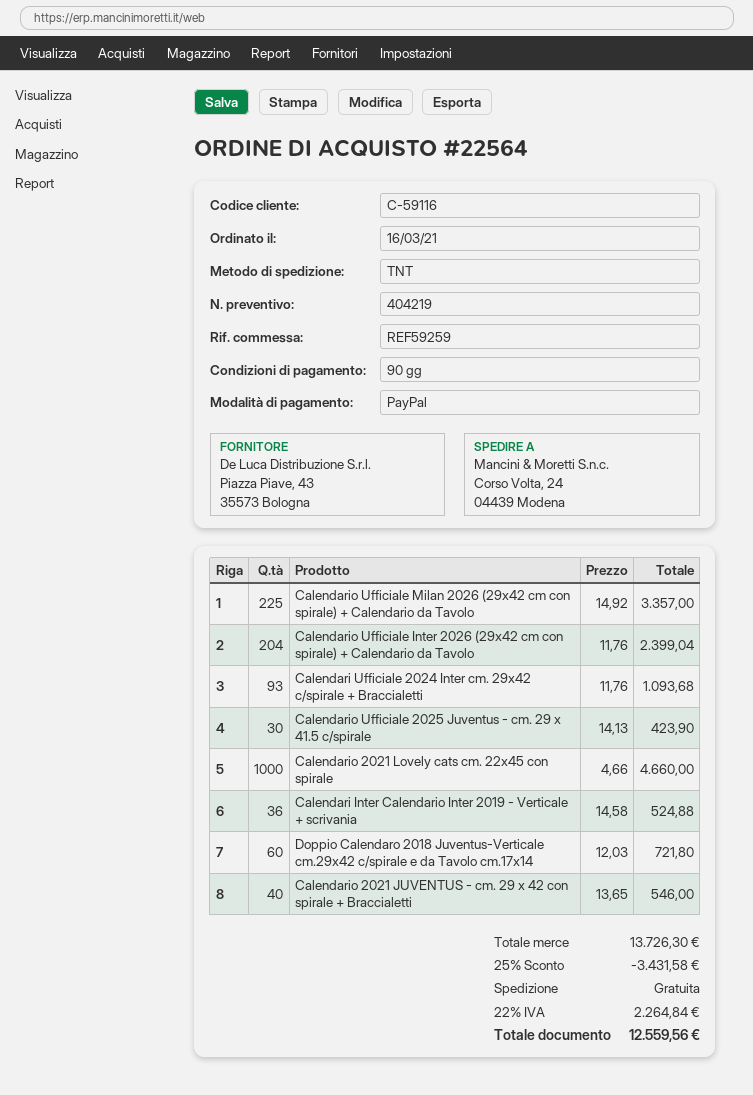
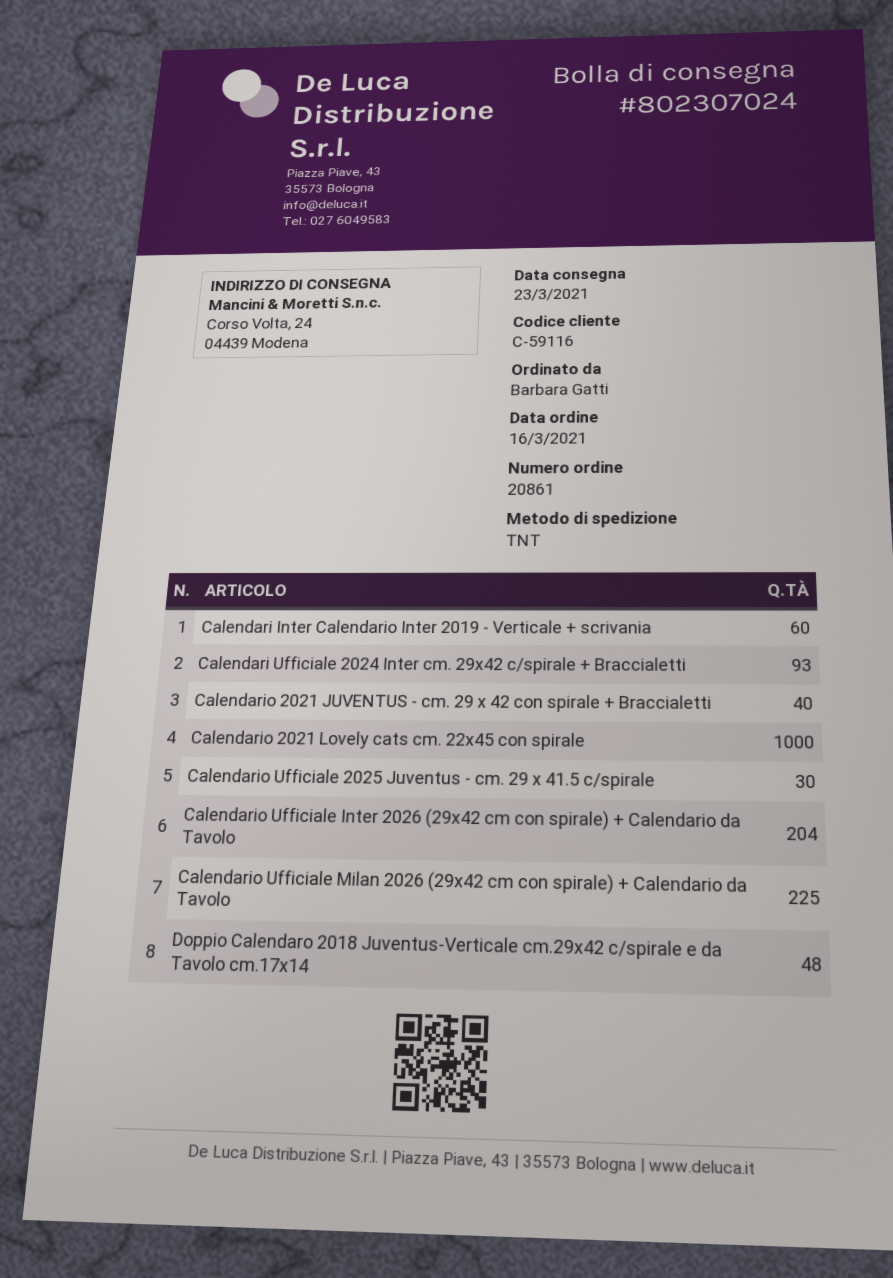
order number: 22564 -> 20861
Calendari Inter Calendario Inter 2019 - Verticale + scrivania: 36 -> 60
Doppio Calendaro 2018 Juventus-Verticale cm.29x42 c/spirale e da Tavolo cm.17x14: 60 -> 48

